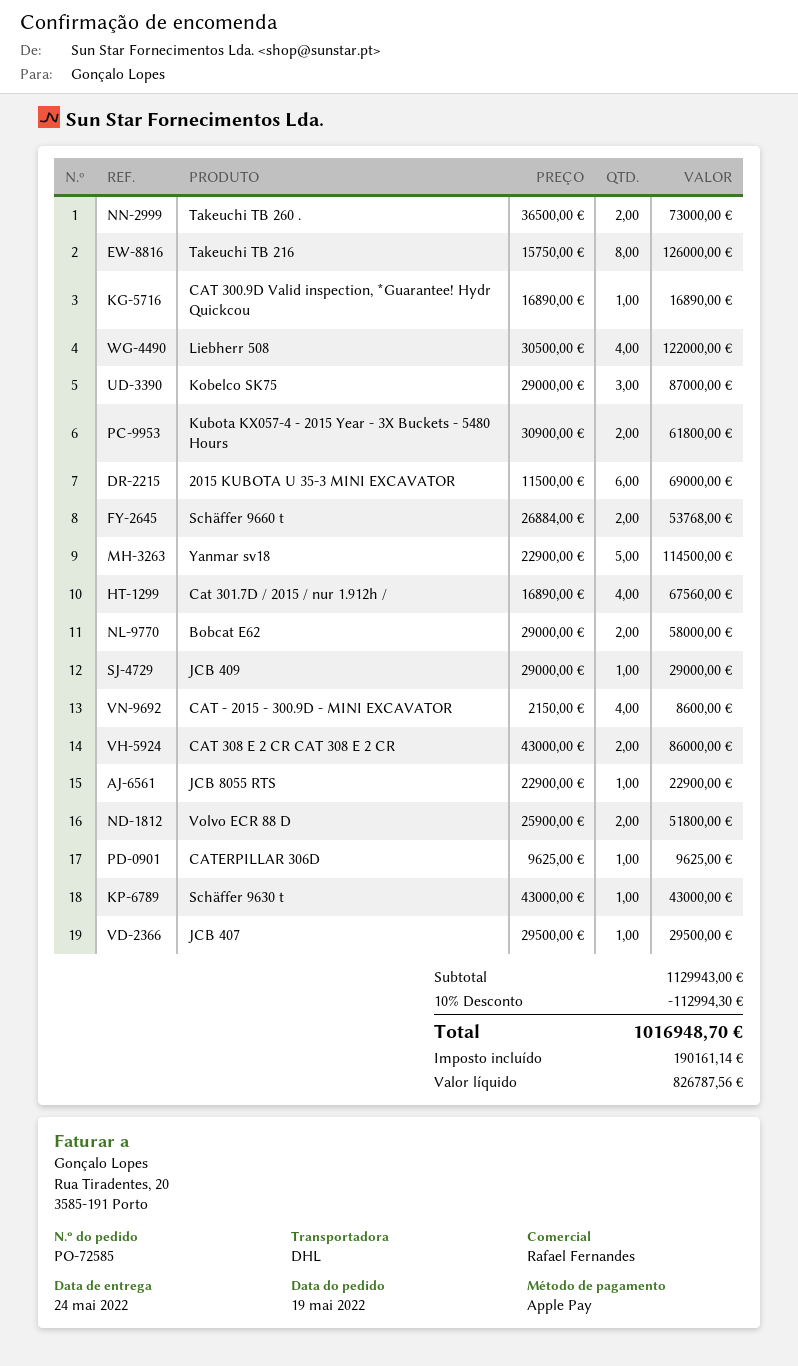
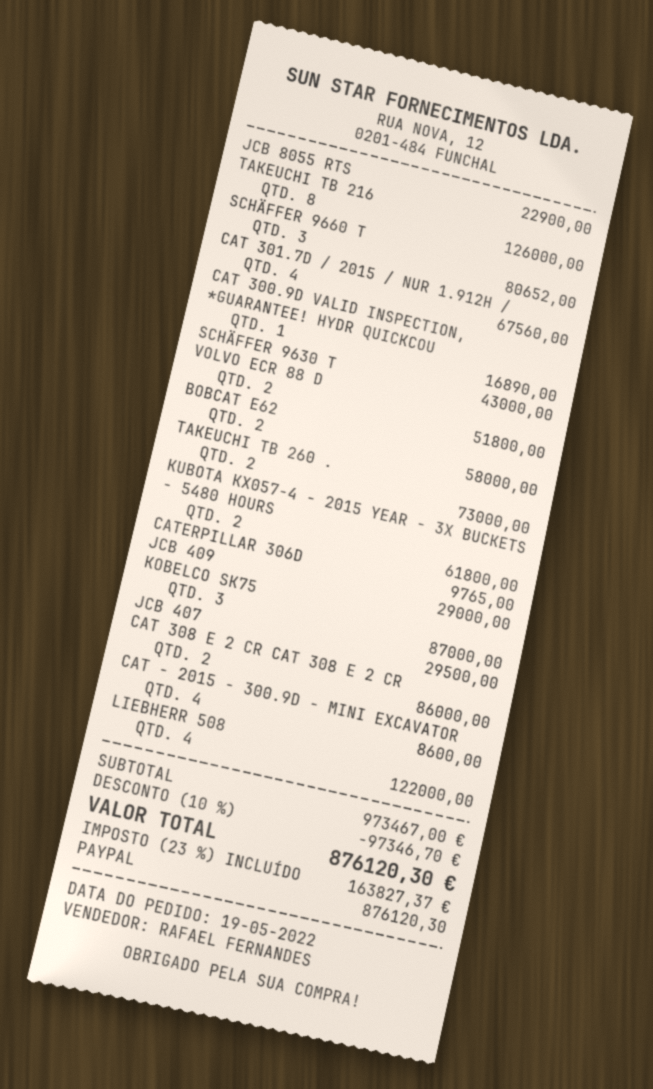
payment method: Apple Pay -> PayPal
2015 KUBOTA U 35-3 MINI EXCAVATOR: 6 for 69000.00 -> none
Schäffer 9660 t: 2 for 53768.00 -> 3 for 80652.00
Yanmar sv18: 5 for 114500.00 -> none
CATERPILLAR 306D: 1 for 9625.00 -> 1 for 9765.00
subtotal: 1129943.00 -> 973467.00
discount: 10% = 112994.30 -> 10% = 97346.70
tax: 190161.14 -> 163827.37
total: 1016948.70 -> 876120.30

